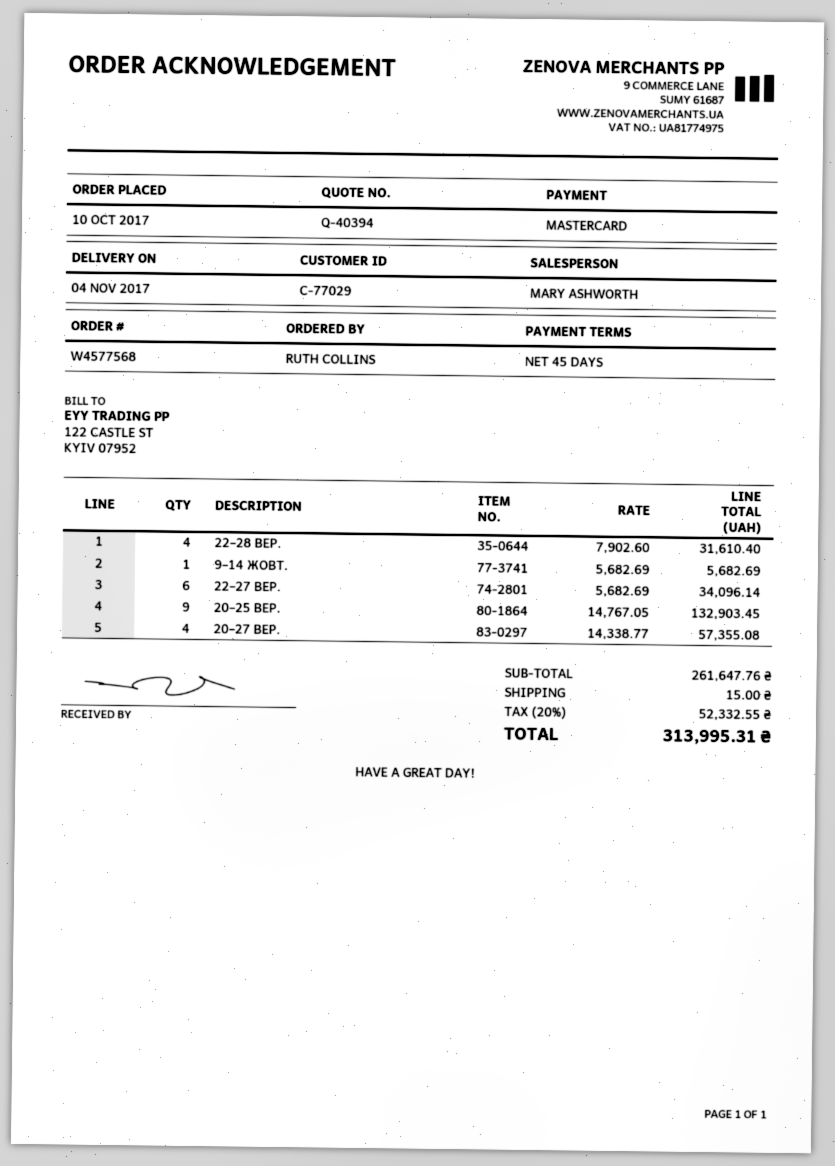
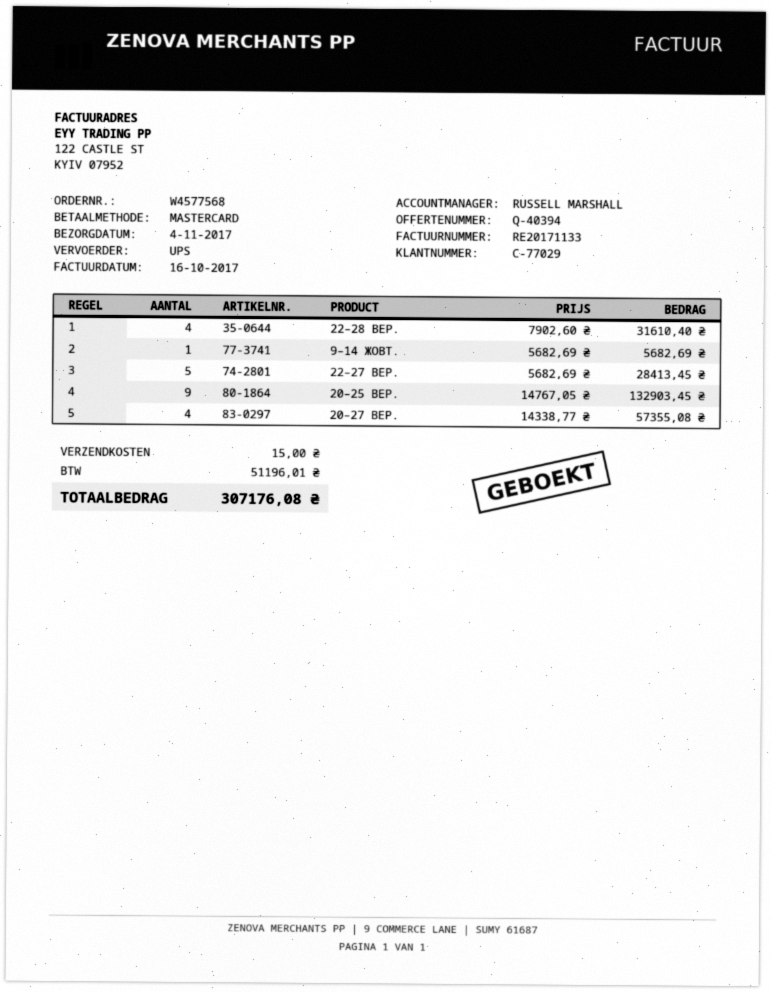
sales rep: MARY ASHWORTH -> RUSSELL MARSHALL
22–27 ВЕР.: 6 x 5682.69 = 34096.14 -> 5 x 5682.69 = 28413.45
tax: 52332.55 -> 51196.01
total: 313995.31 -> 307176.08

